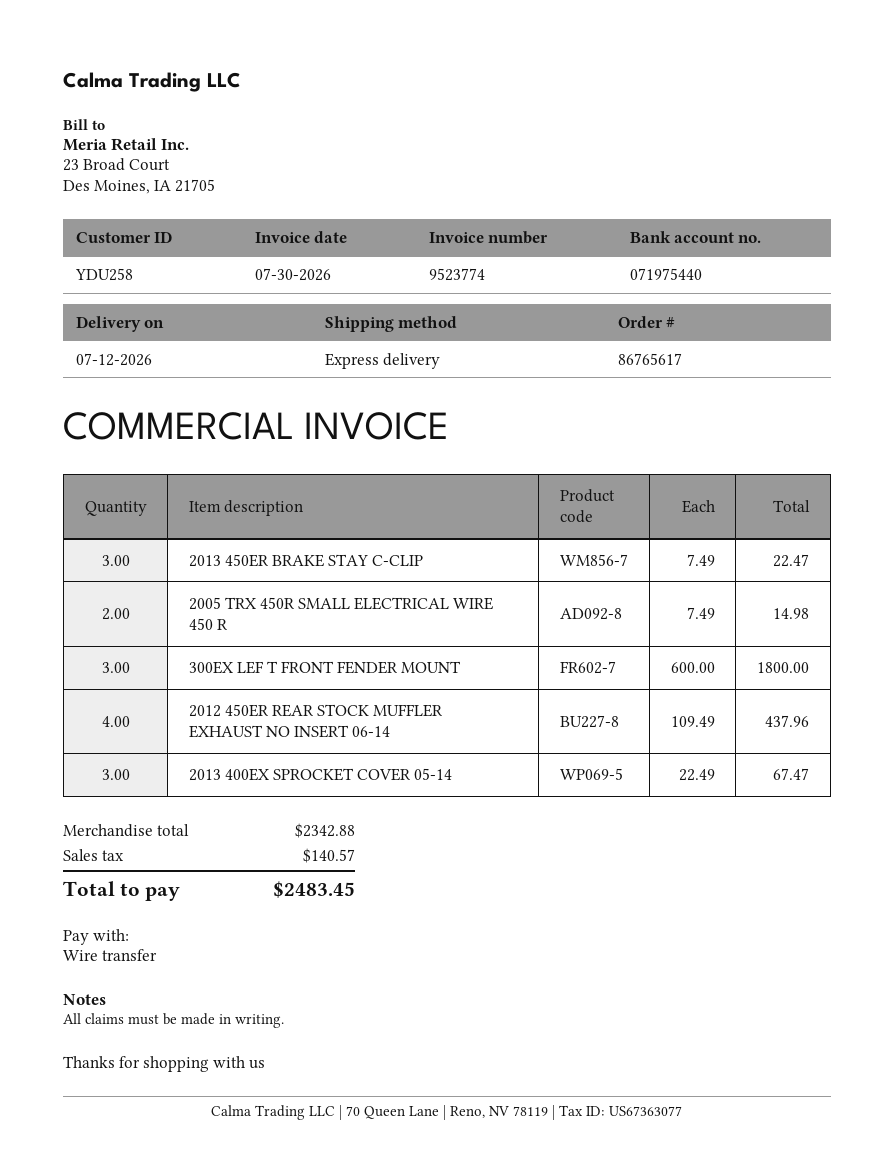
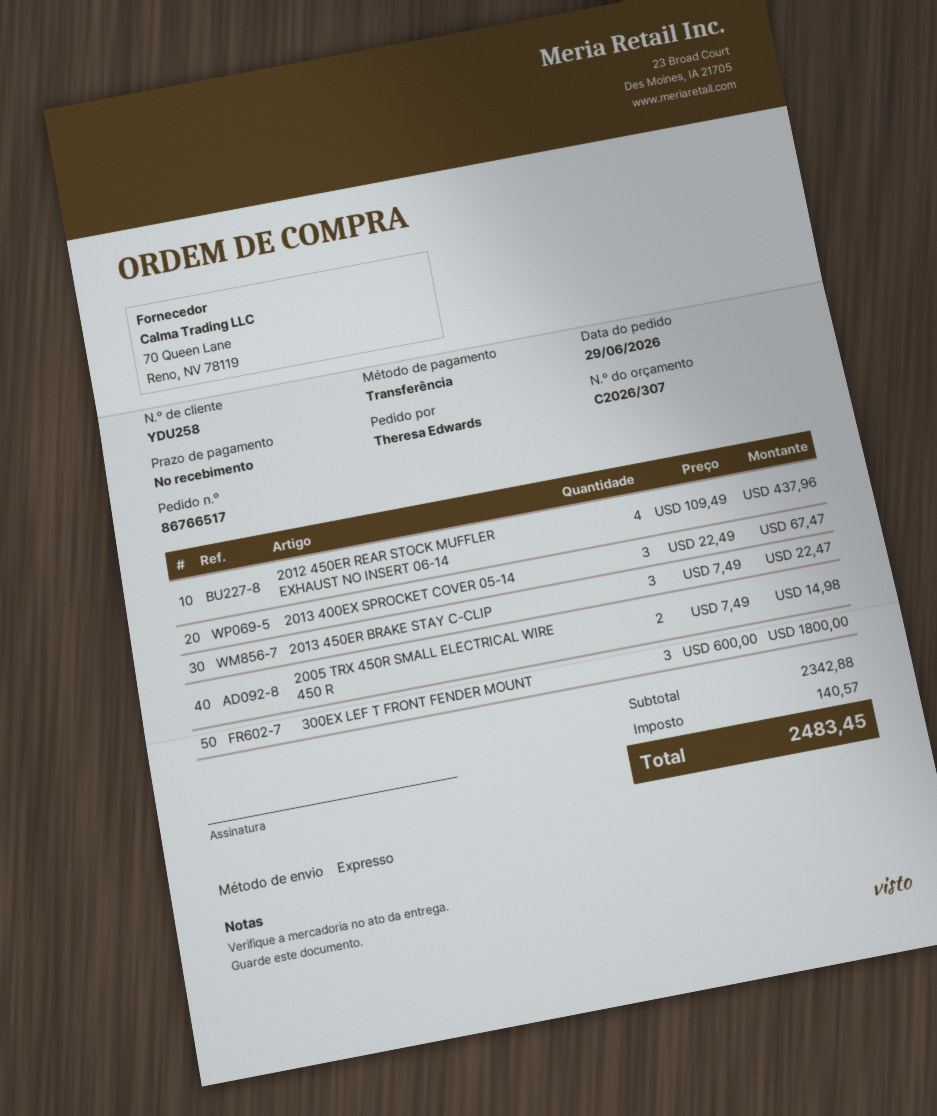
order number: 86765617 -> 86766517

